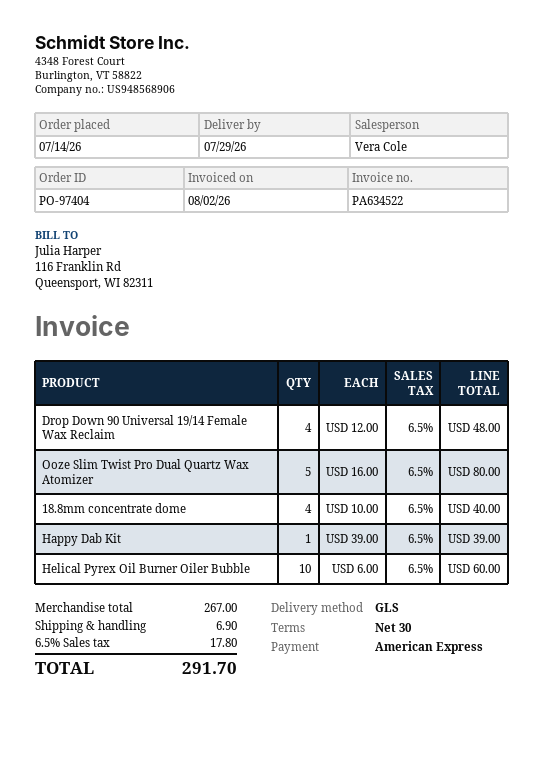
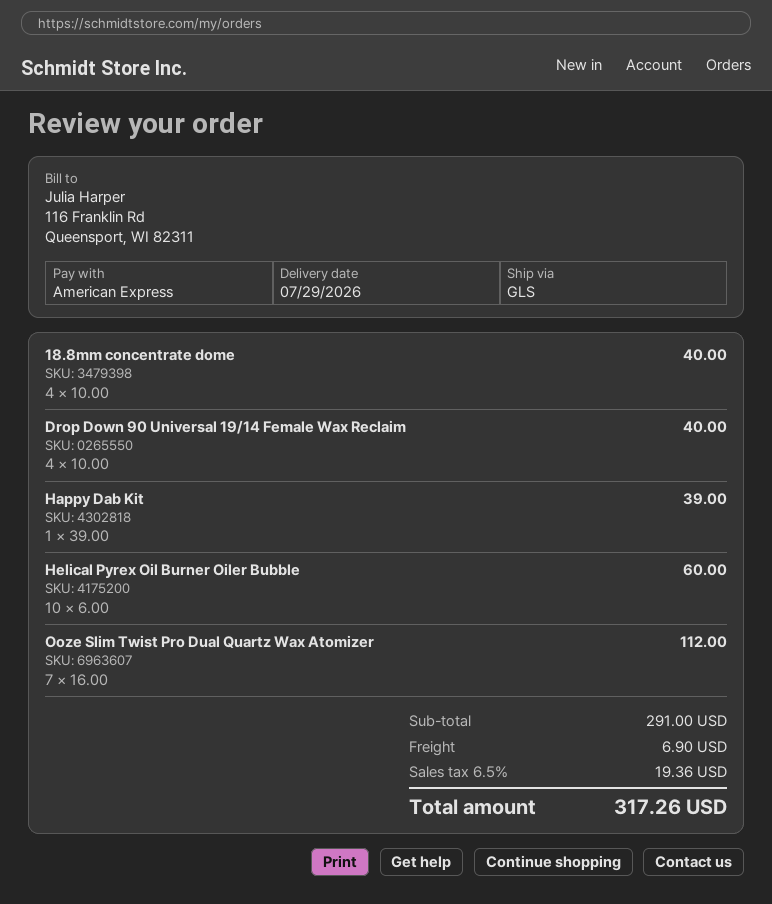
Drop Down 90 Universal 19/14 Female Wax Reclaim: 4 x 12.00 = 48.00 -> 4 x 10.00 = 40.00
Ooze Slim Twist Pro Dual Quartz Wax Atomizer: 5 x 16.00 = 80.00 -> 7 x 16.00 = 112.00
subtotal: 267.00 -> 291.00
tax: 6.5% = 17.80 -> 6.5% = 19.36
total: 291.70 -> 317.26

